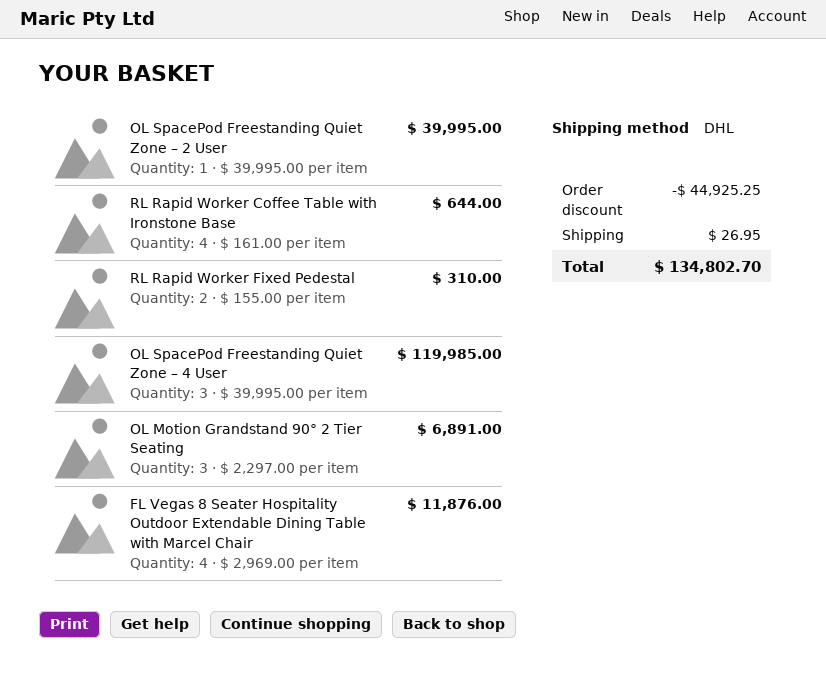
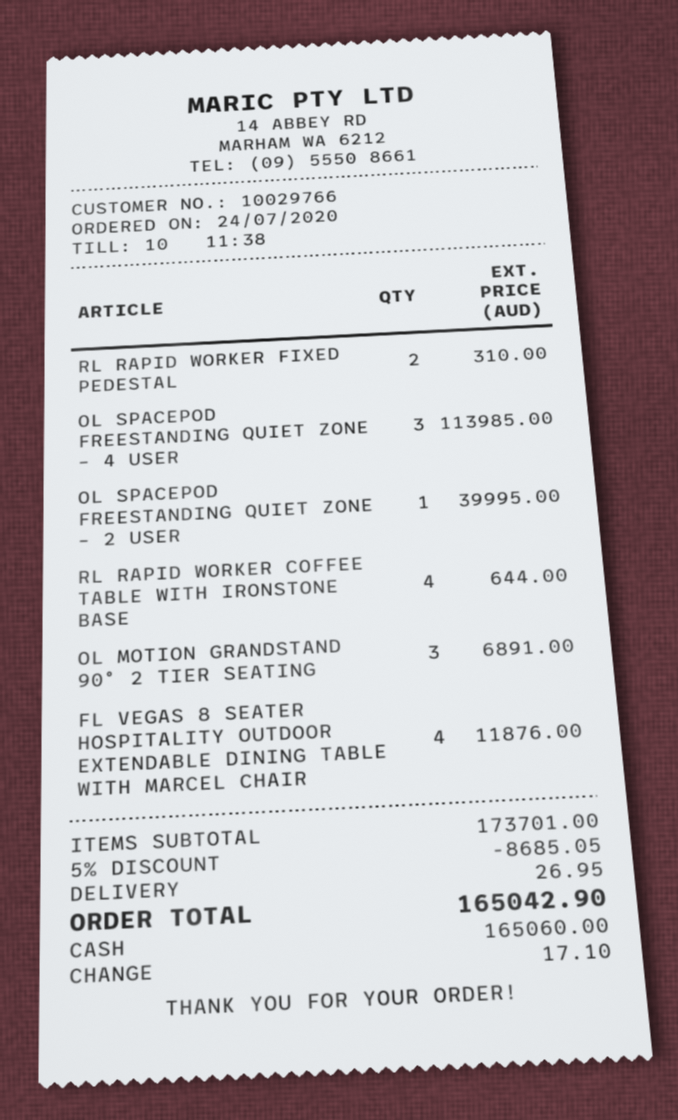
OL SpacePod Freestanding Quiet Zone – 4 User: 3 for 119985.00 -> 3 for 113985.00
discount: 44925.25 -> 8685.05
total: 134802.70 -> 165042.90

